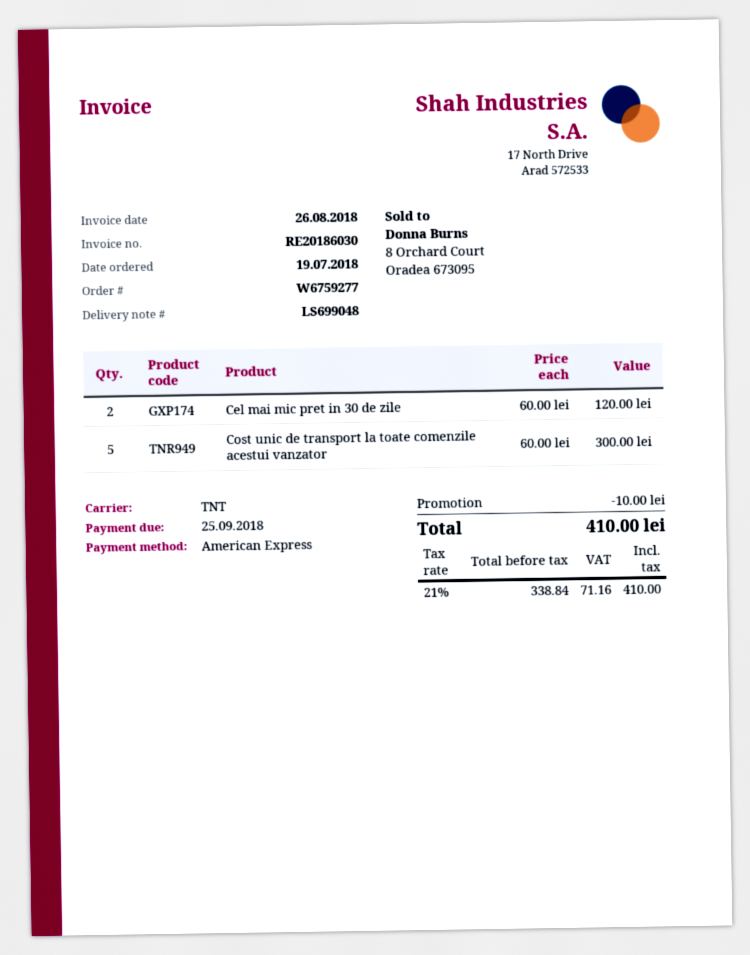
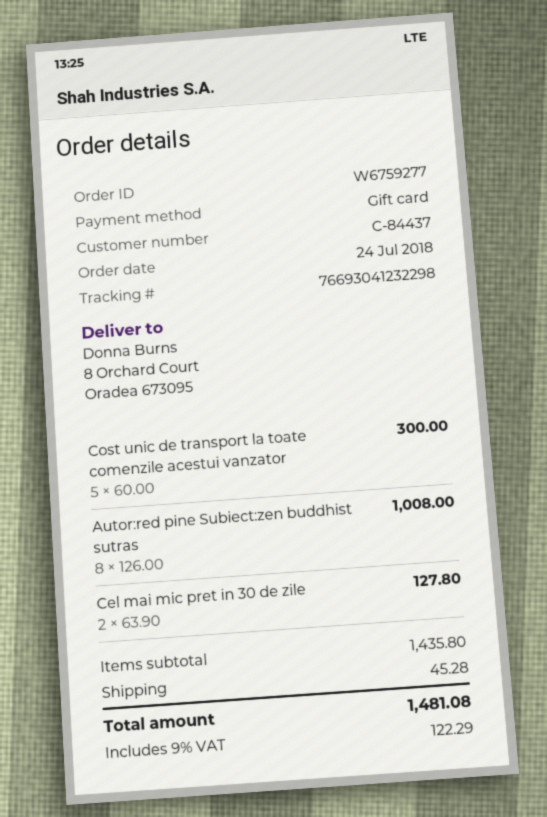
order date: 2018-07-19 -> 2018-07-24
payment method: American Express -> gift card
Cel mai mic pret in 30 de zile: 2 x 60.00 = 120.00 -> 2 x 63.90 = 127.80
Autor:red pine Subiect:zen buddhist sutras: none -> 8 x 126.00 = 1008.00
discount: 10.00 -> none
shipping: none -> 45.28
tax: 21% = 71.16 -> 9% = 122.29
total: 410.00 -> 1481.08

